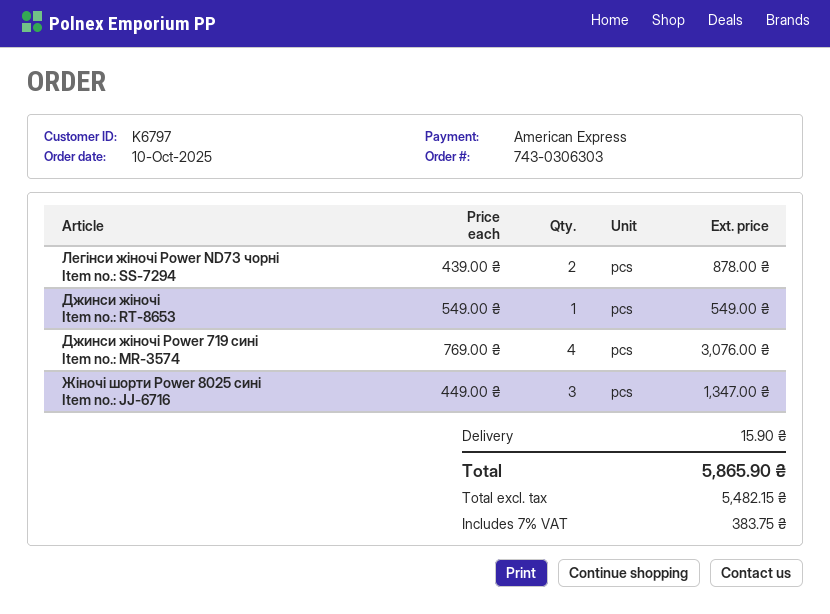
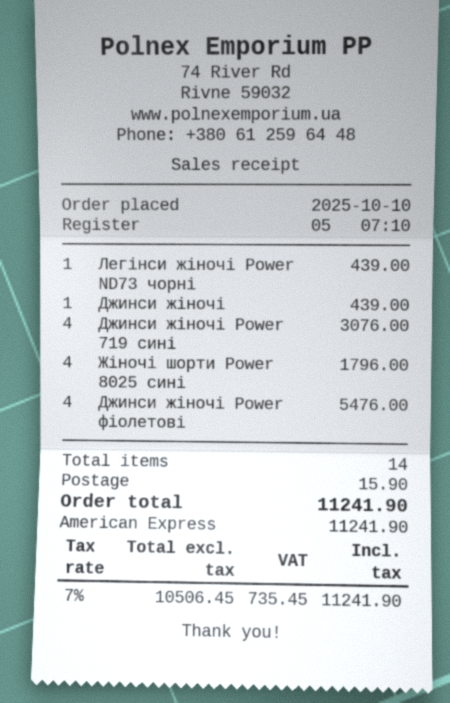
Легінси жіночі Power ND73 чорні: 2 for 878.00 -> 1 for 439.00
Джинси жіночі: 1 for 549.00 -> 1 for 439.00
Жіночі шорти Power 8025 сині: 3 for 1347.00 -> 4 for 1796.00
Джинси жіночі Power фіолетові: none -> 4 for 5476.00
net: 5482.15 -> 10506.45
tax: 7% = 383.75 -> 7% = 735.45
total: 5865.90 -> 11241.90

